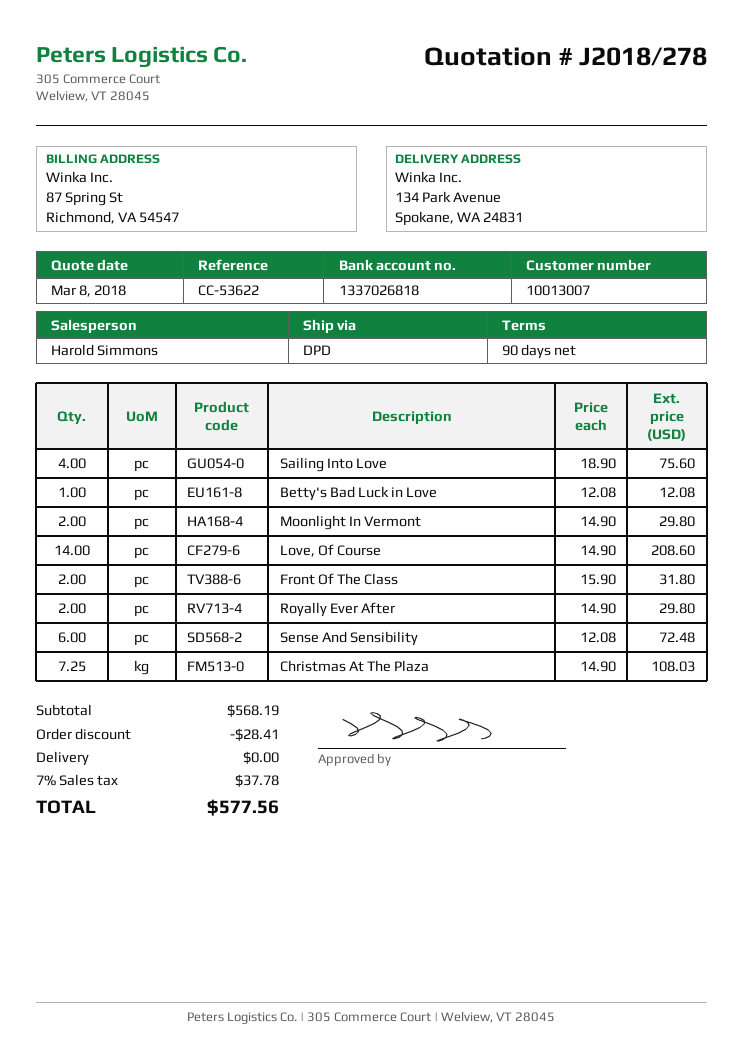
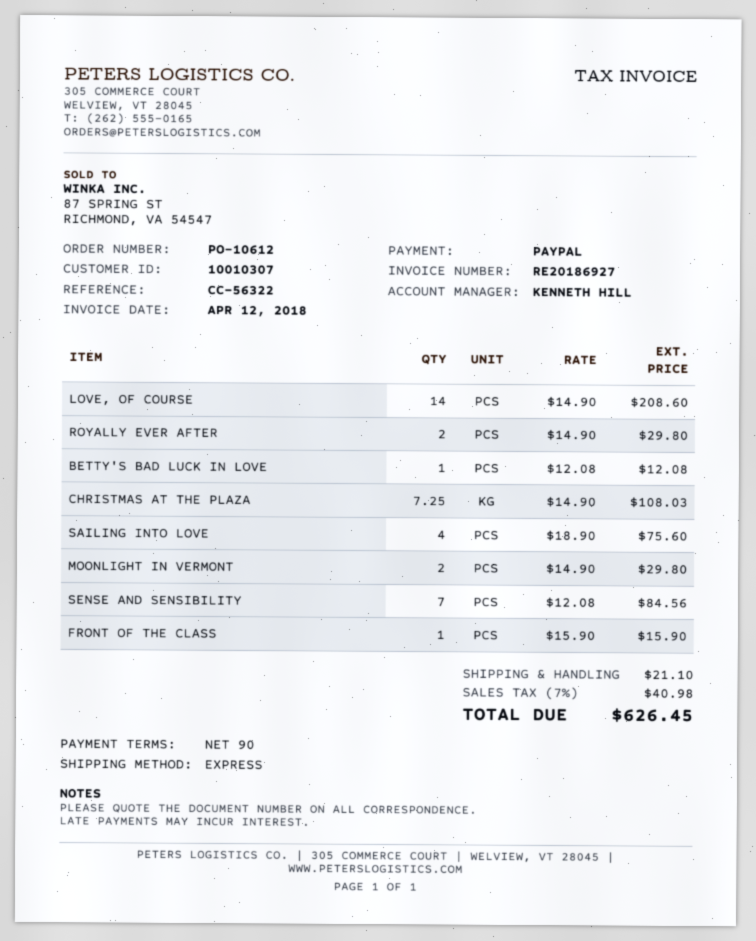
customer number: 10013007 -> 10010307
reference: CC-53622 -> CC-56322
sales rep: Harold Simmons -> KENNETH HILL
shipping method: DPD -> express
Front Of The Class: 2 x 15.90 = 31.80 -> 1 x 15.90 = 15.90
Sense And Sensibility: 6 x 12.08 = 72.48 -> 7 x 12.08 = 84.56
discount: 28.41 -> none
shipping: 0.00 -> 21.10
tax: 7% = 37.78 -> 7% = 40.98
total: 577.56 -> 626.45

